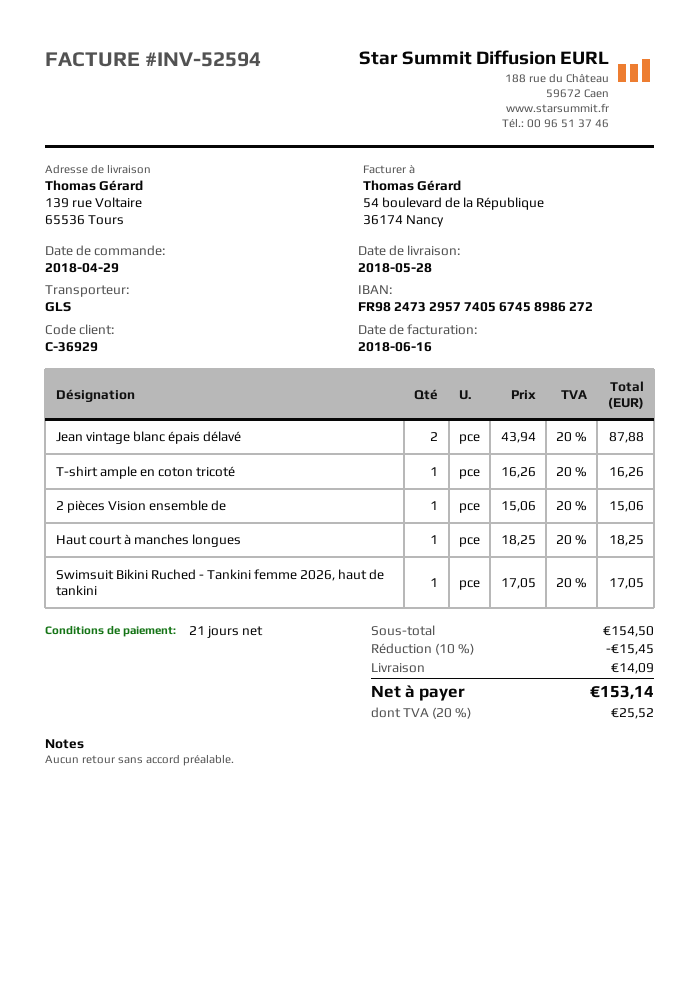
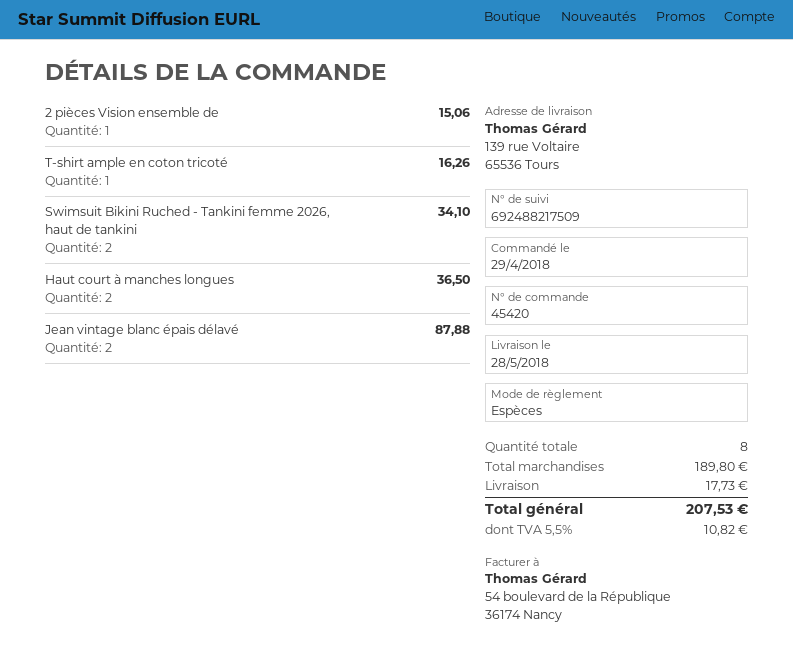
Haut court à manches longues: 1 for 18.25 -> 2 for 36.50
Swimsuit Bikini Ruched - Tankini femme 2026, haut de tankini: 1 for 17.05 -> 2 for 34.10
subtotal: 154.50 -> 189.80
discount: 10% = 15.45 -> none
shipping: 14.09 -> 17.73
tax: 20% = 25.52 -> 5.5% = 10.82
total: 153.14 -> 207.53

